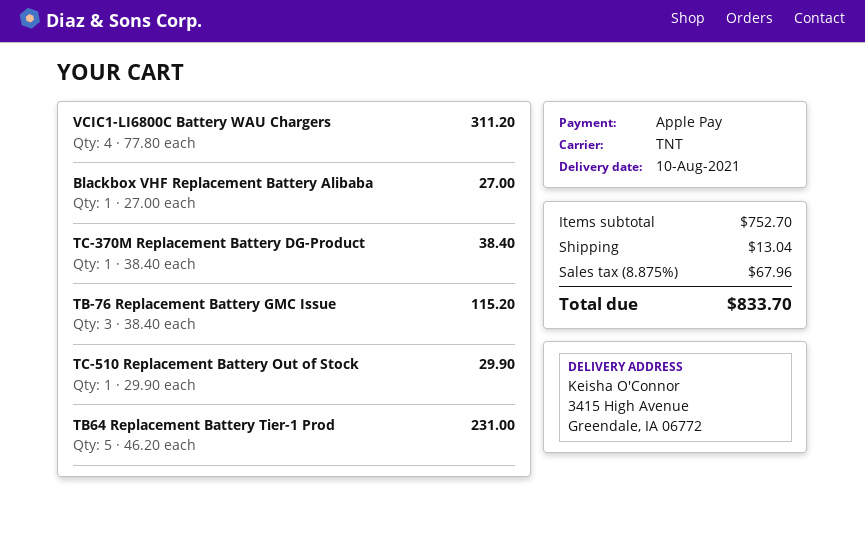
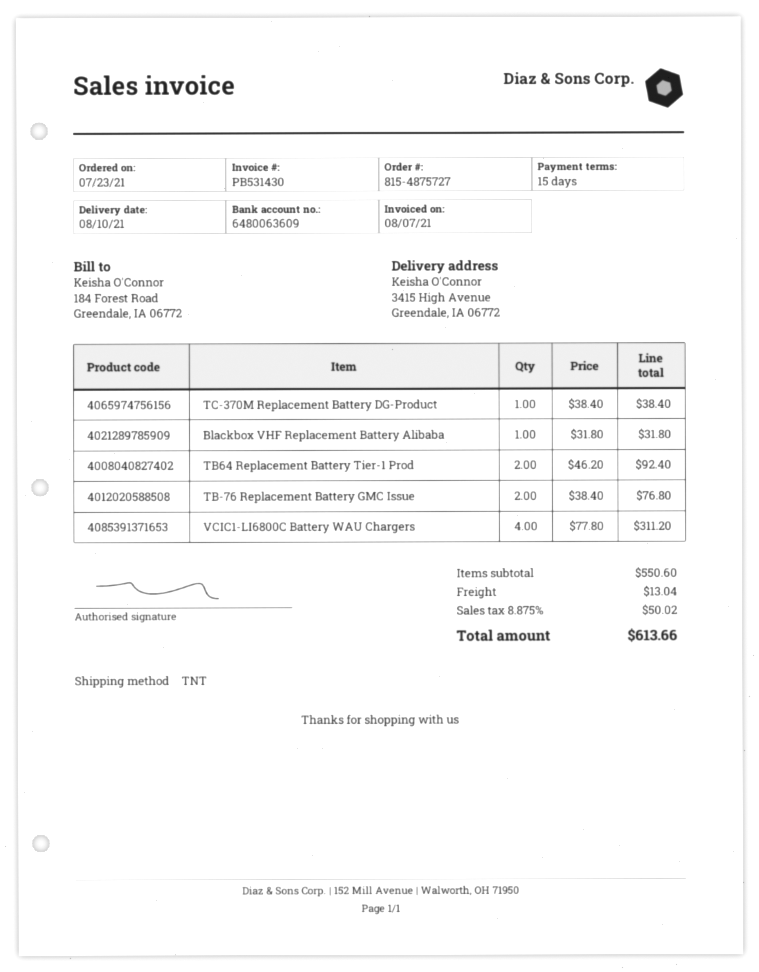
Blackbox VHF Replacement Battery Alibaba: 1 x 27.00 = 27.00 -> 1 x 31.80 = 31.80
TB-76 Replacement Battery GMC Issue: 3 x 38.40 = 115.20 -> 2 x 38.40 = 76.80
TC-510 Replacement Battery Out of Stock: 1 x 29.90 = 29.90 -> none
TB64 Replacement Battery Tier-1 Prod: 5 x 46.20 = 231.00 -> 2 x 46.20 = 92.40
subtotal: 752.70 -> 550.60
tax: 8.875% = 67.96 -> 8.875% = 50.02
total: 833.70 -> 613.66

